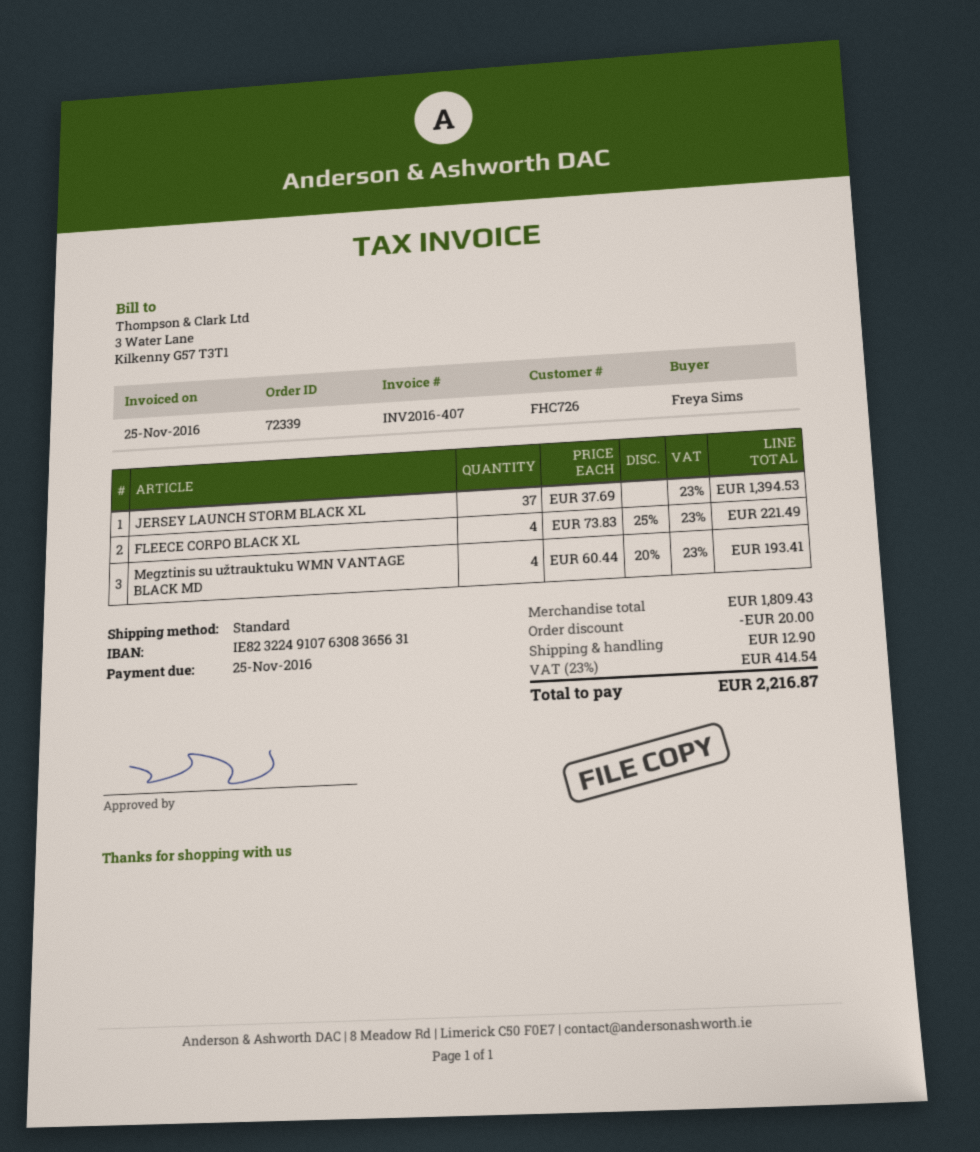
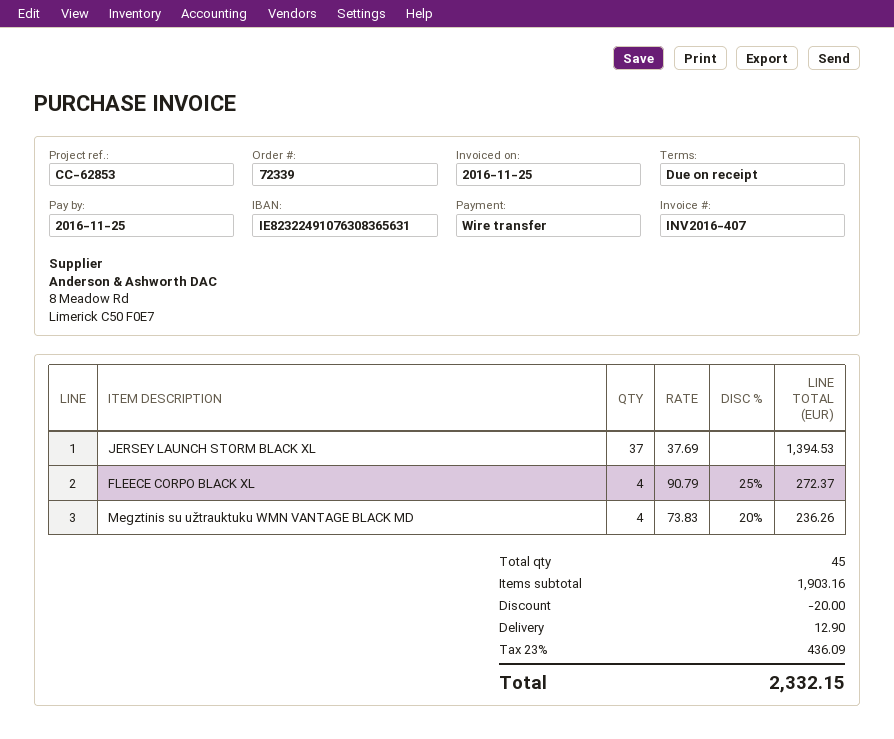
FLEECE CORPO BLACK XL: 4 x 73.83 - 25% = 221.49 -> 4 x 90.79 - 25% = 272.37
Megztinis su užtrauktuku WMN VANTAGE BLACK MD: 4 x 60.44 - 20% = 193.41 -> 4 x 73.83 - 20% = 236.26
subtotal: 1809.43 -> 1903.16
tax: 23% = 414.54 -> 23% = 436.09
total: 2216.87 -> 2332.15

